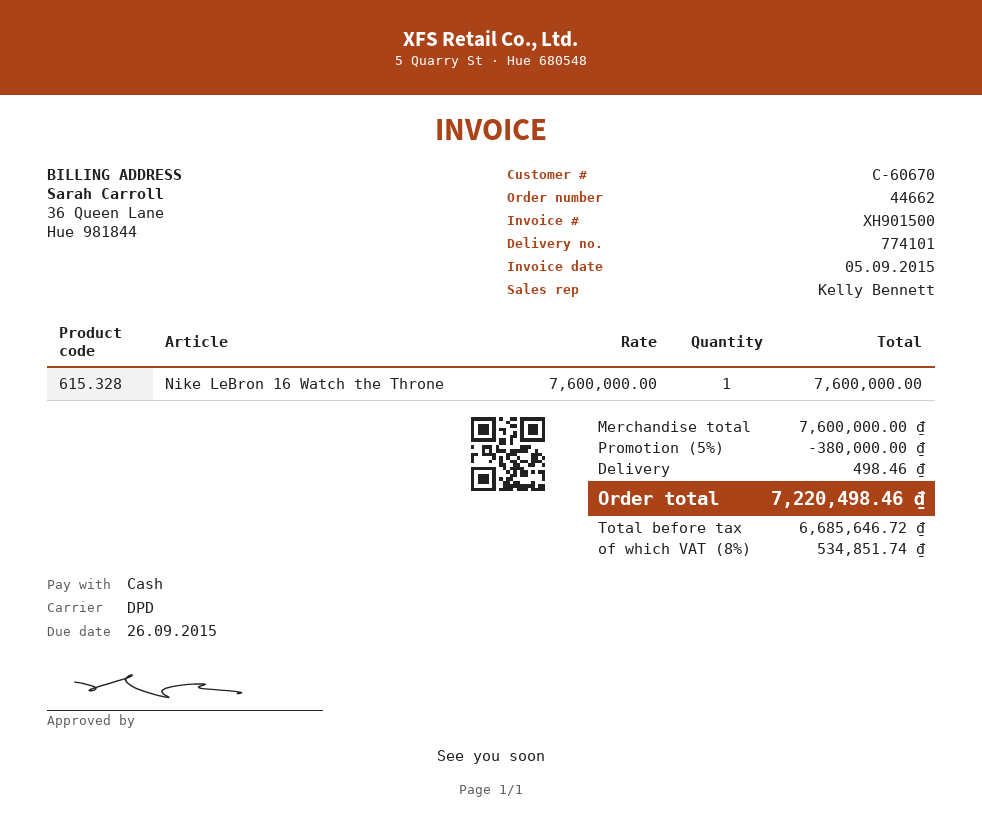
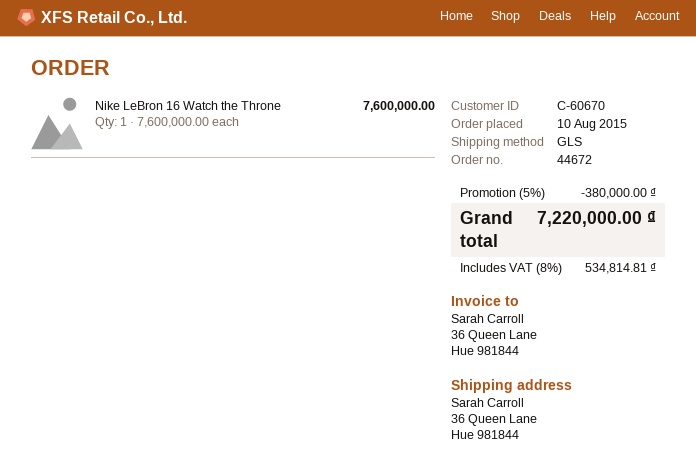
order number: 44662 -> 44672
shipping method: DPD -> GLS
shipping: 498.46 -> none
tax: 8% = 534851.74 -> 8% = 534814.81
total: 7220498.46 -> 7220000.00

